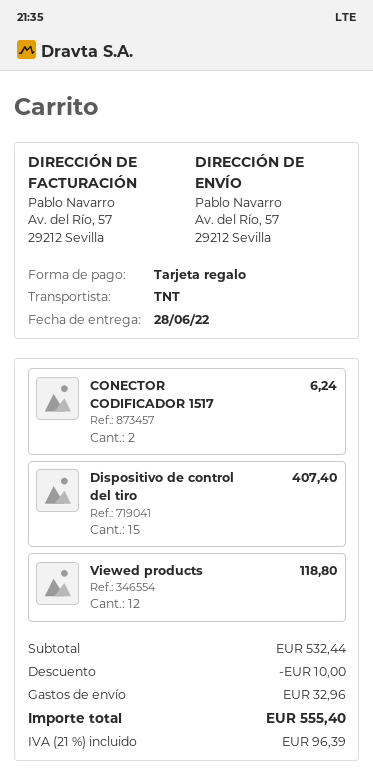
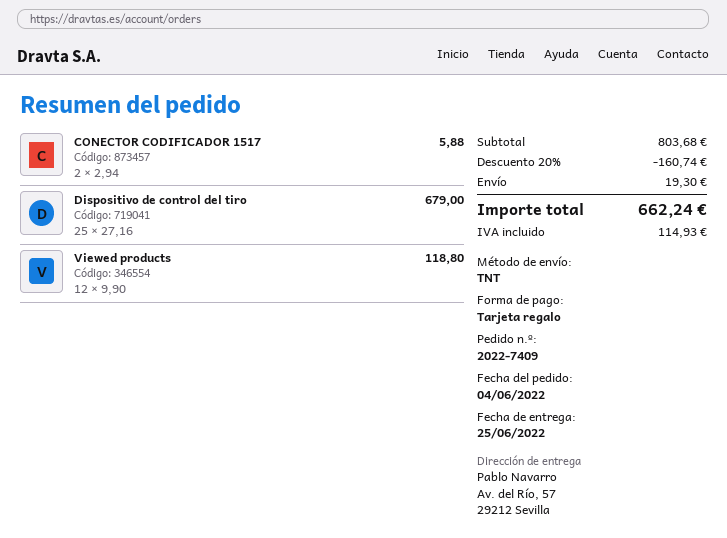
delivery date: 2022-06-28 -> 2022-06-25
CONECTOR CODIFICADOR 1517: 2 for 6.24 -> 2 for 5.88
Dispositivo de control del tiro: 15 for 407.40 -> 25 for 679.00
subtotal: 532.44 -> 803.68
discount: 10.00 -> 160.74
shipping: 32.96 -> 19.30
tax: 96.39 -> 114.93
total: 555.40 -> 662.24

